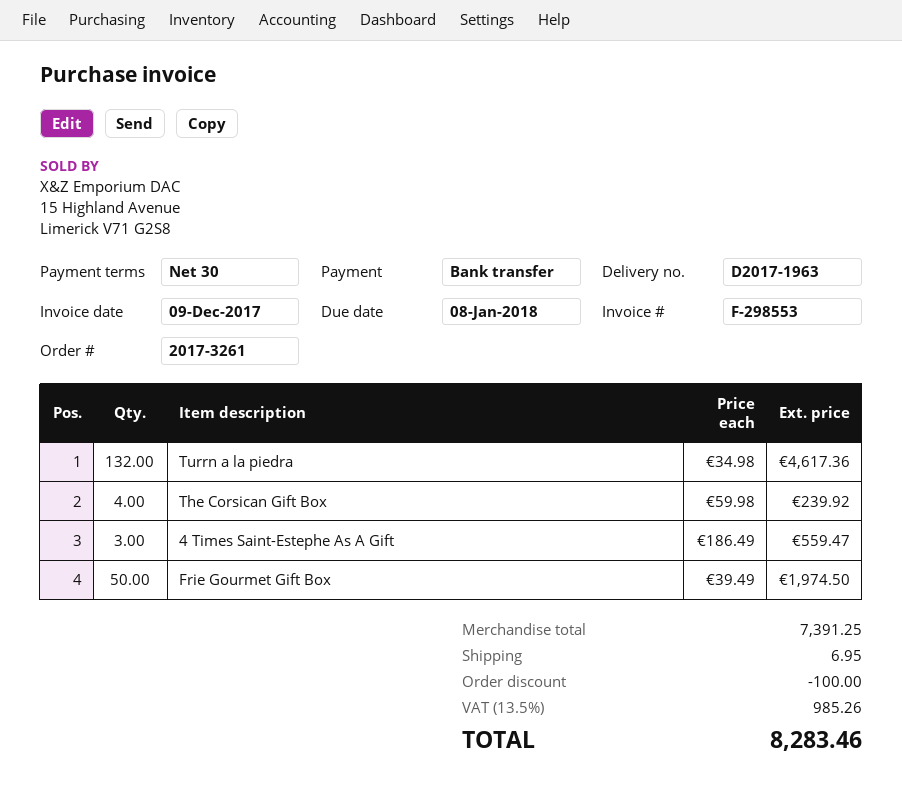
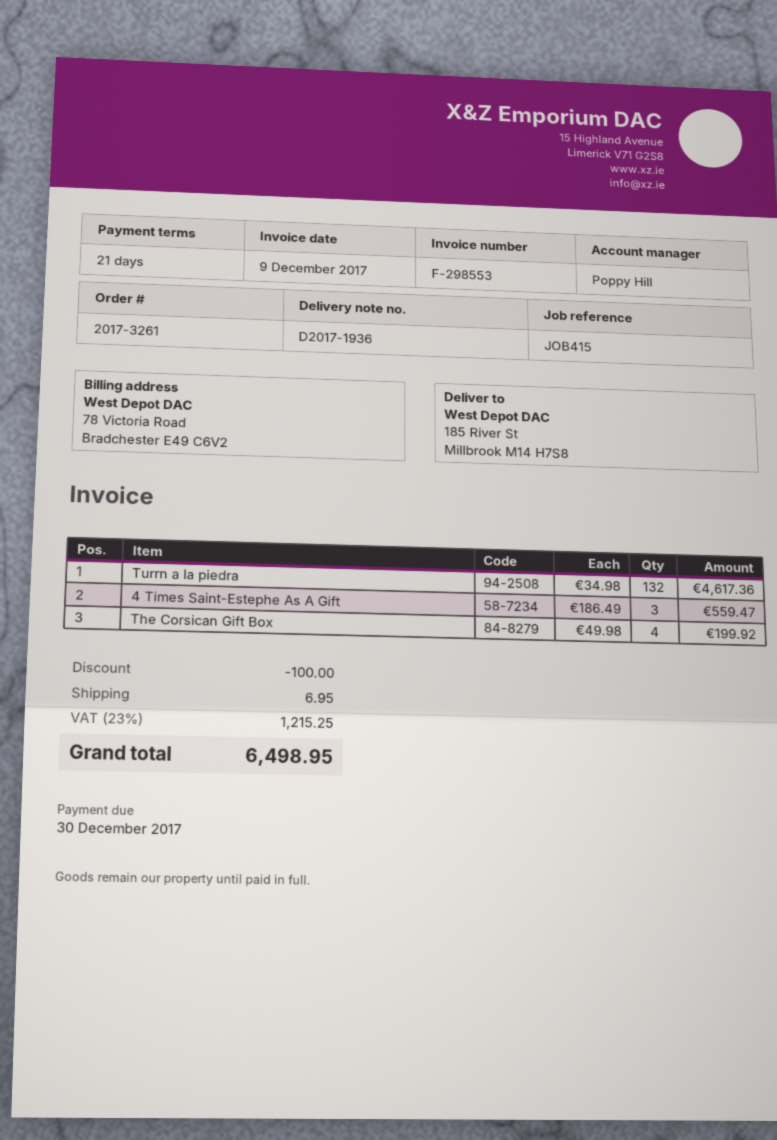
delivery note number: D2017-1963 -> D2017-1936
payment terms: 30 days -> 21 days
due date: 2018-01-08 -> 2017-12-30
The Corsican Gift Box: 4 x 59.98 = 239.92 -> 4 x 49.98 = 199.92
Frie Gourmet Gift Box: 50 x 39.49 = 1974.50 -> none
tax: 13.5% = 985.26 -> 23% = 1215.25
total: 8283.46 -> 6498.95

